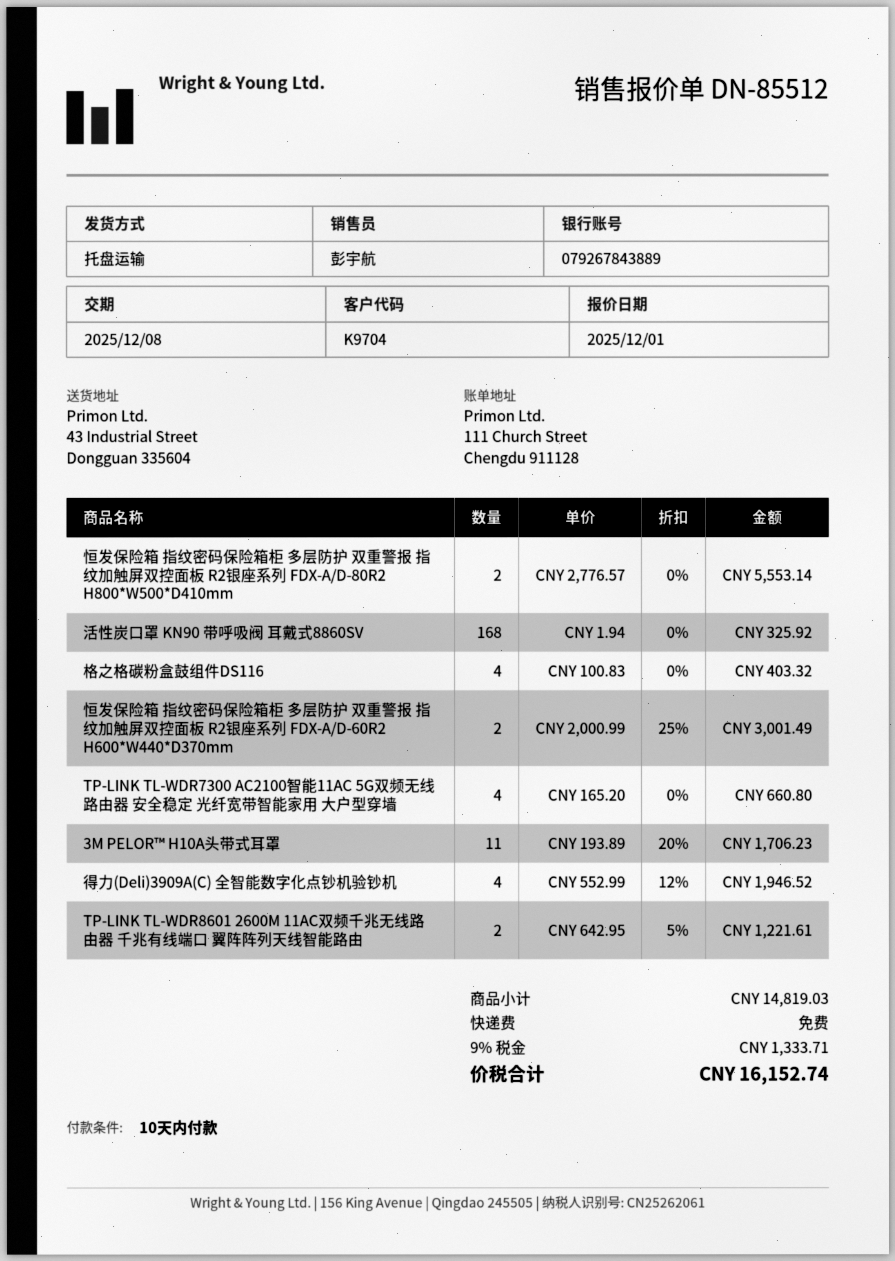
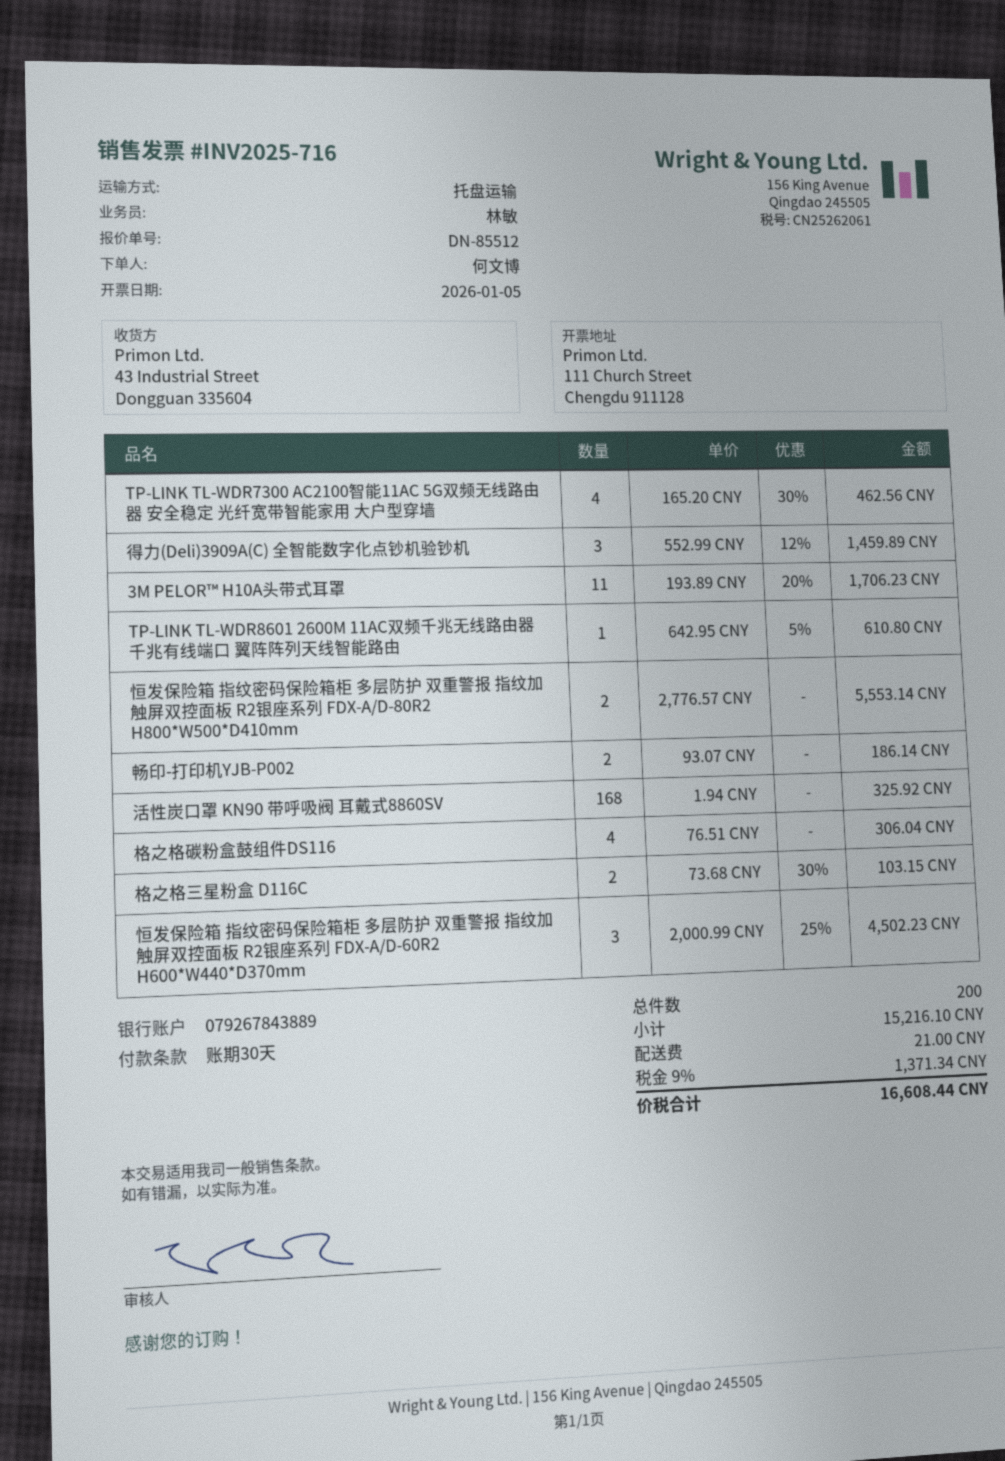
payment terms: 10 days -> 30 days
sales rep: 彭宇航 -> 林敏
格之格碳粉盒鼓组件DS116: 4 x 100.83 = 403.32 -> 4 x 76.51 = 306.04
恒发保险箱 指纹密码保险箱柜 多层防护 双重警报 指纹加触屏双控面板 R2银座系列 FDX-A/D-60R2 H600*W440*D370mm: 2 x 2000.99 - 25% = 3001.49 -> 3 x 2000.99 - 25% = 4502.23
TP-LINK TL-WDR7300 AC2100智能11AC 5G双频无线路由器 安全稳定 光纤宽带智能家用 大户型穿墙: 4 x 165.20 = 660.80 -> 4 x 165.20 - 30% = 462.56
得力(Deli)3909A(C) 全智能数字化点钞机验钞机: 4 x 552.99 - 12% = 1946.52 -> 3 x 552.99 - 12% = 1459.89
TP-LINK TL-WDR8601 2600M 11AC双频千兆无线路由器 千兆有线端口 翼阵阵列天线智能路由: 2 x 642.95 - 5% = 1221.61 -> 1 x 642.95 - 5% = 610.80
畅印-打印机YJB-P002: none -> 2 x 93.07 = 186.14
格之格三星粉盒 D116C: none -> 2 x 73.68 - 30% = 103.15
subtotal: 14819.03 -> 15216.10
shipping: 0.00 -> 21.00
tax: 9% = 1333.71 -> 9% = 1371.34
total: 16152.74 -> 16608.44

